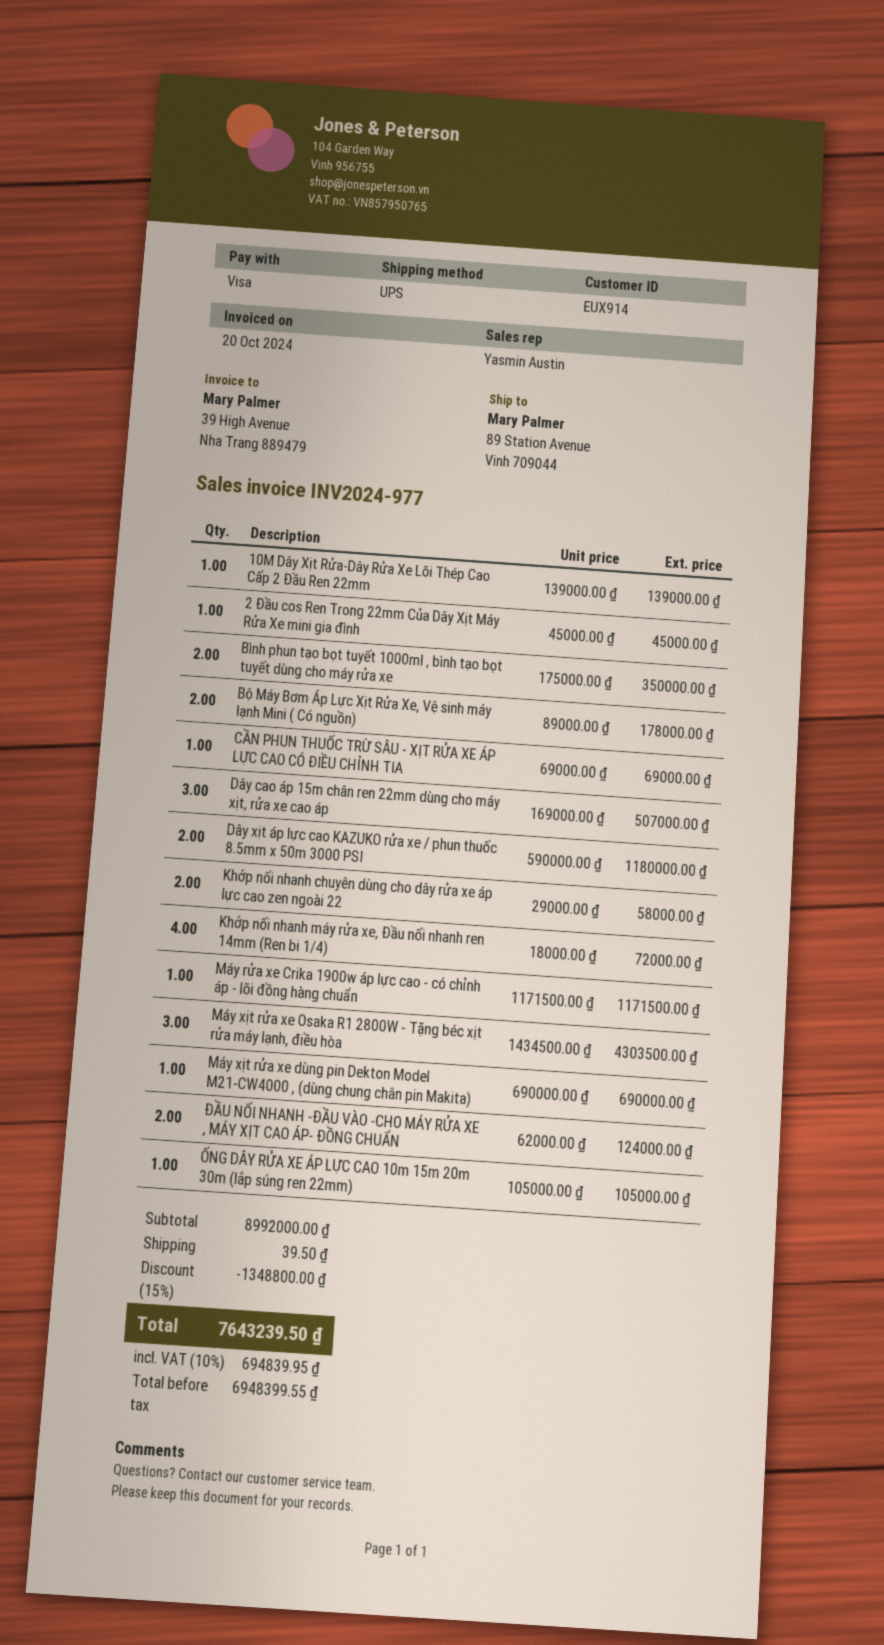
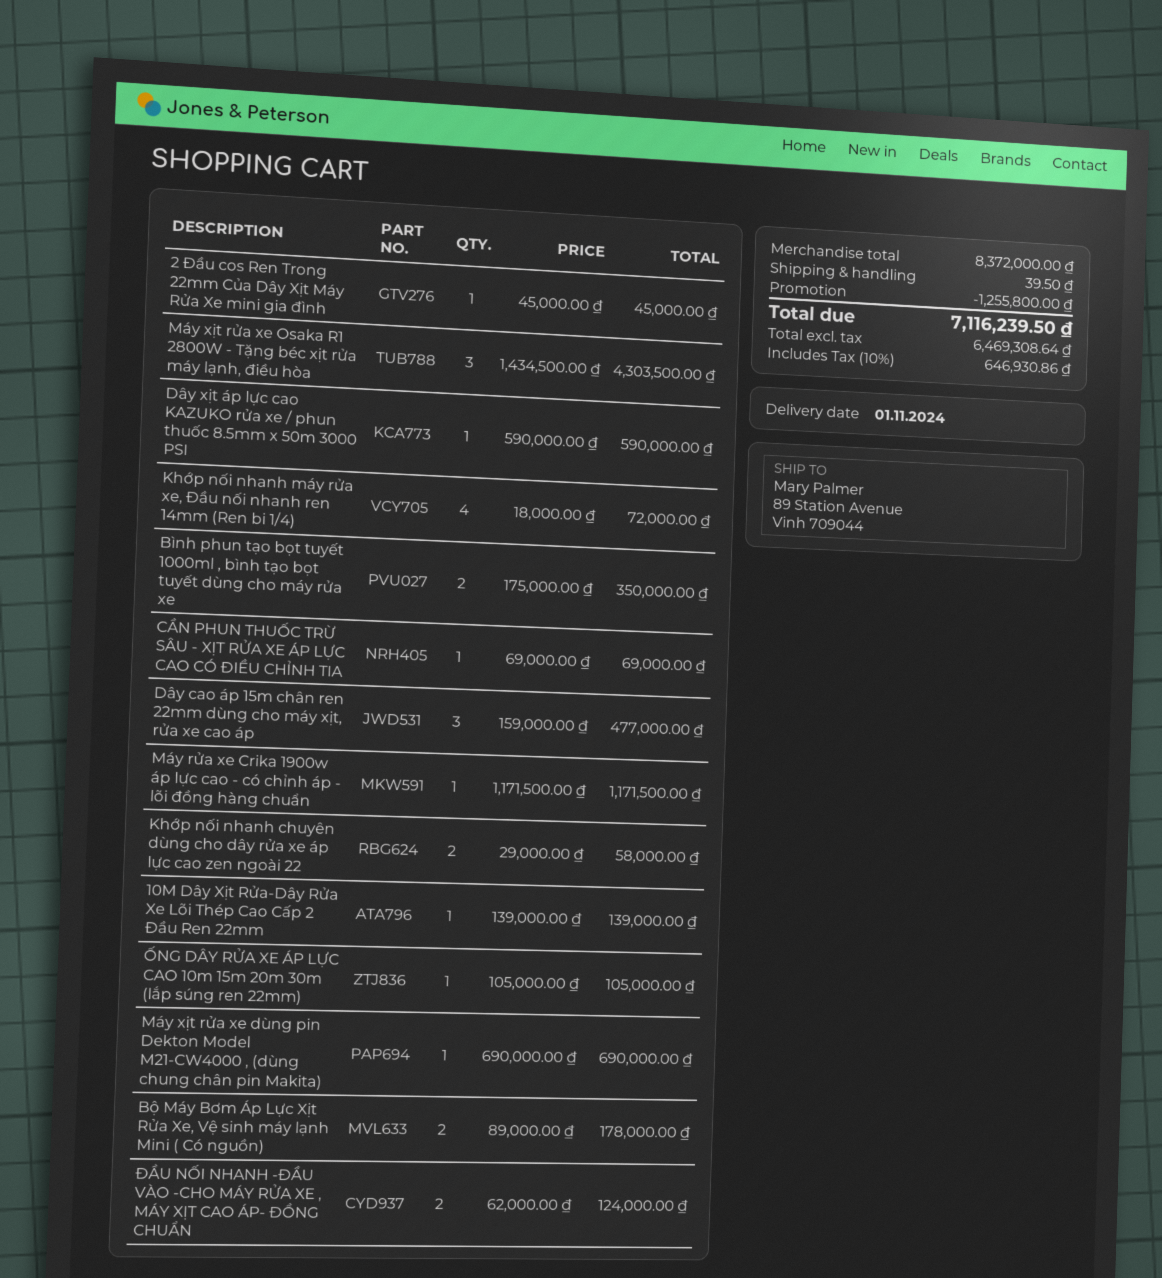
Dây cao áp 15m chân ren 22mm dùng cho máy xịt, rửa xe cao áp: 3 x 169000.00 = 507000.00 -> 3 x 159000.00 = 477000.00
Dây xịt áp lực cao KAZUKO rửa xe / phun thuốc 8.5mm x 50m 3000 PSI: 2 x 590000.00 = 1180000.00 -> 1 x 590000.00 = 590000.00
subtotal: 8992000.00 -> 8372000.00
discount: 1348800.00 -> 1255800.00
net: 6948399.55 -> 6469308.64
tax: 10% = 694839.95 -> 10% = 646930.86
total: 7643239.50 -> 7116239.50

